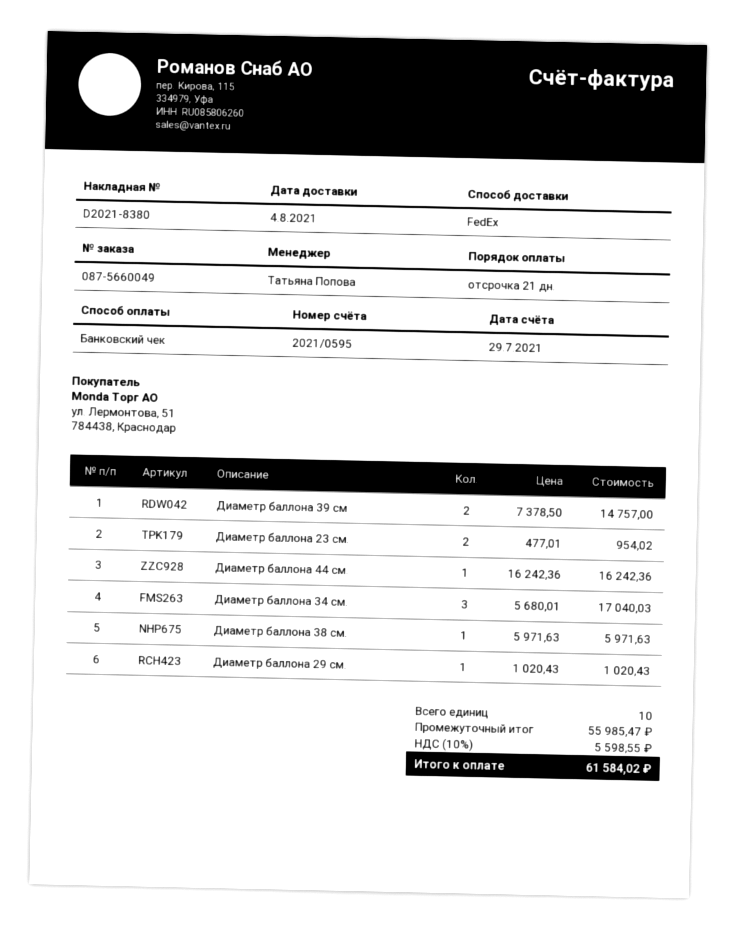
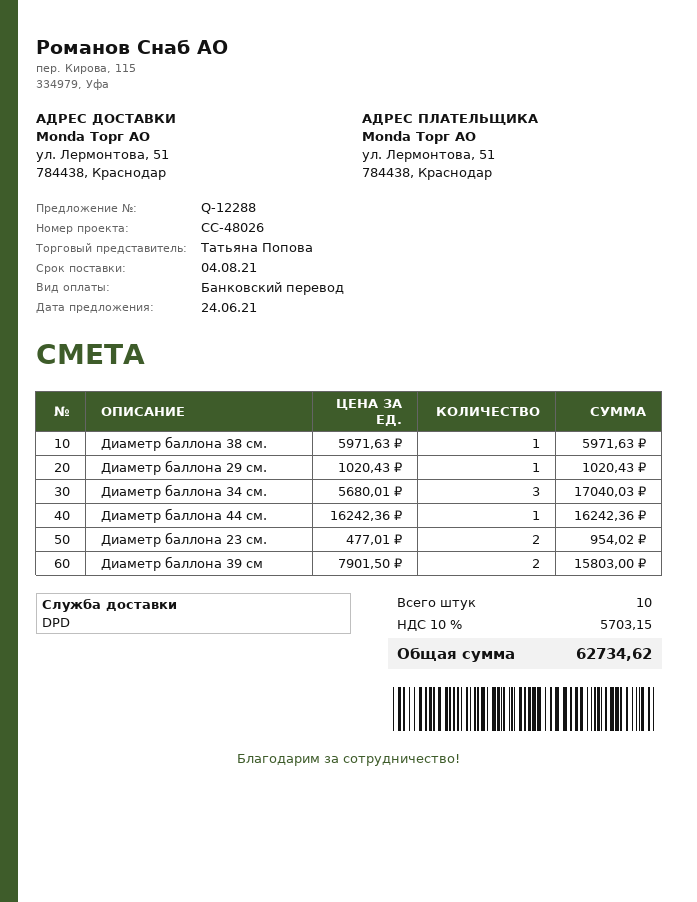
payment method: cheque -> bank transfer
shipping method: FedEx -> DPD
Диаметр баллона 39 см: 2 x 7378.50 = 14757.00 -> 2 x 7901.50 = 15803.00
tax: 10% = 5598.55 -> 10% = 5703.15
total: 61584.02 -> 62734.62

